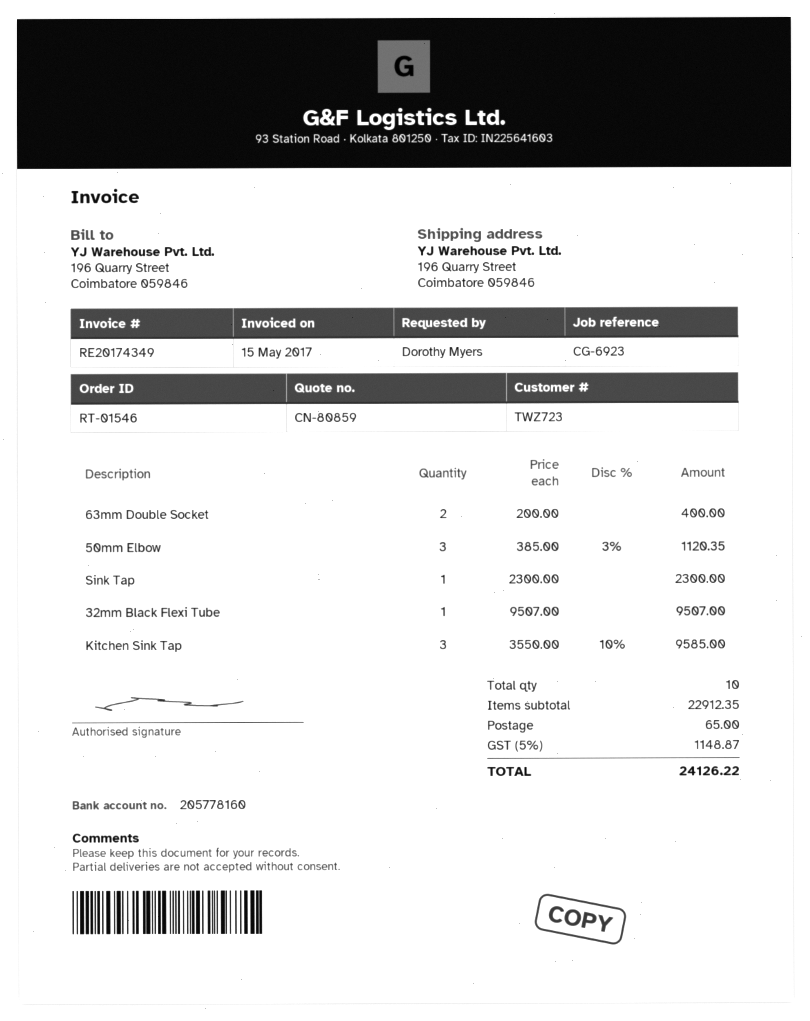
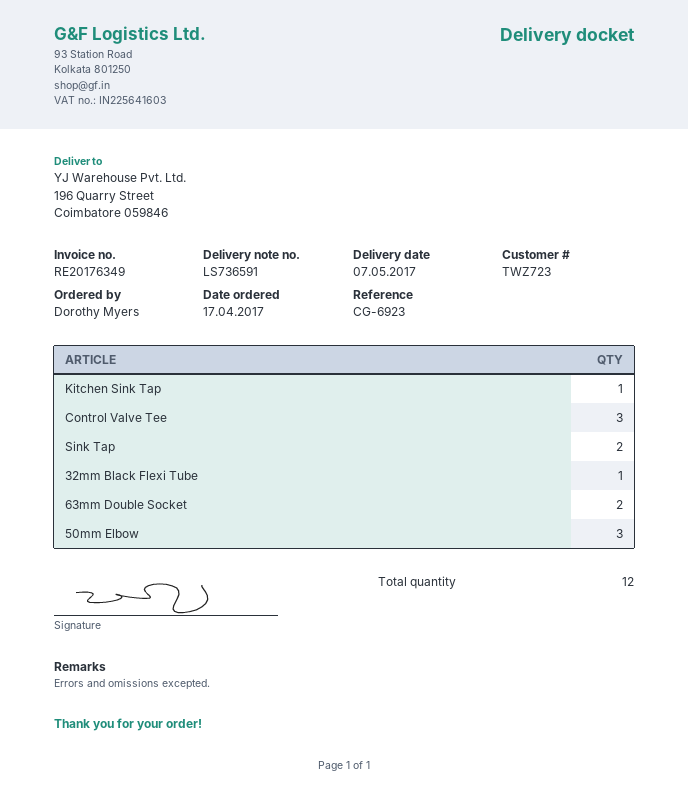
invoice number: RE20174349 -> RE20176349
Sink Tap: 1 -> 2
Kitchen Sink Tap: 3 -> 1
Control Valve Tee: none -> 3
total quantity: 10 -> 12

